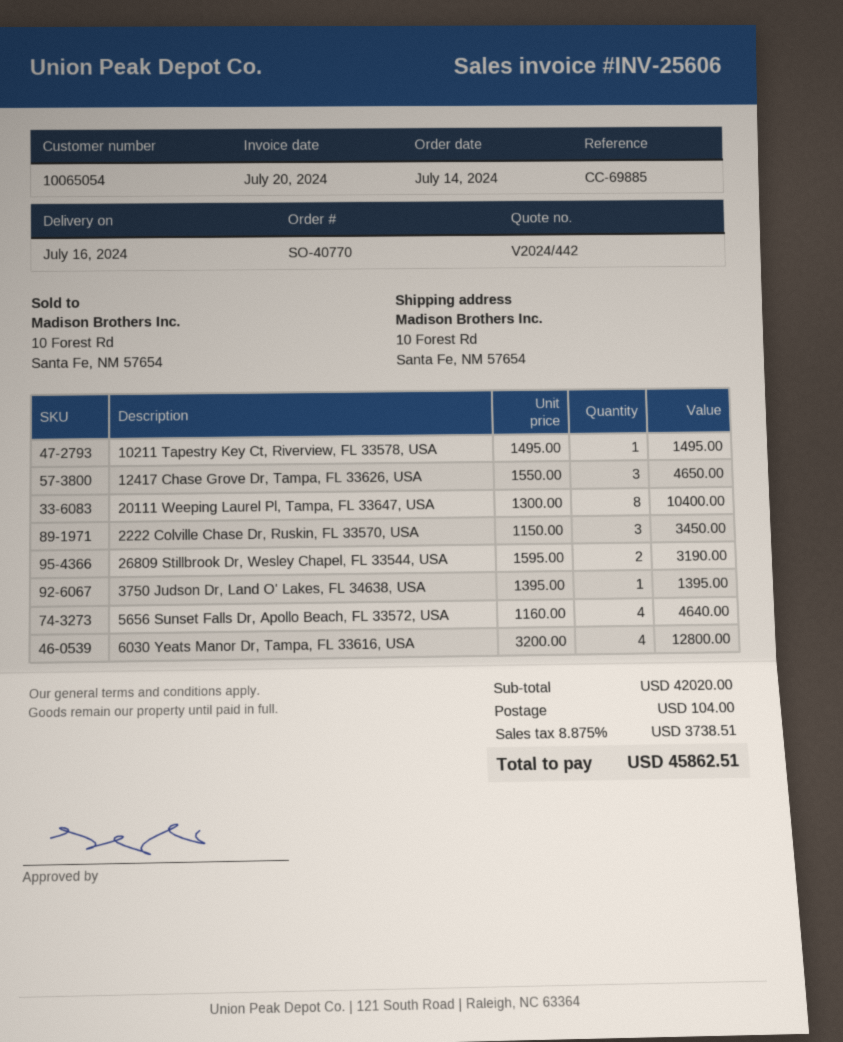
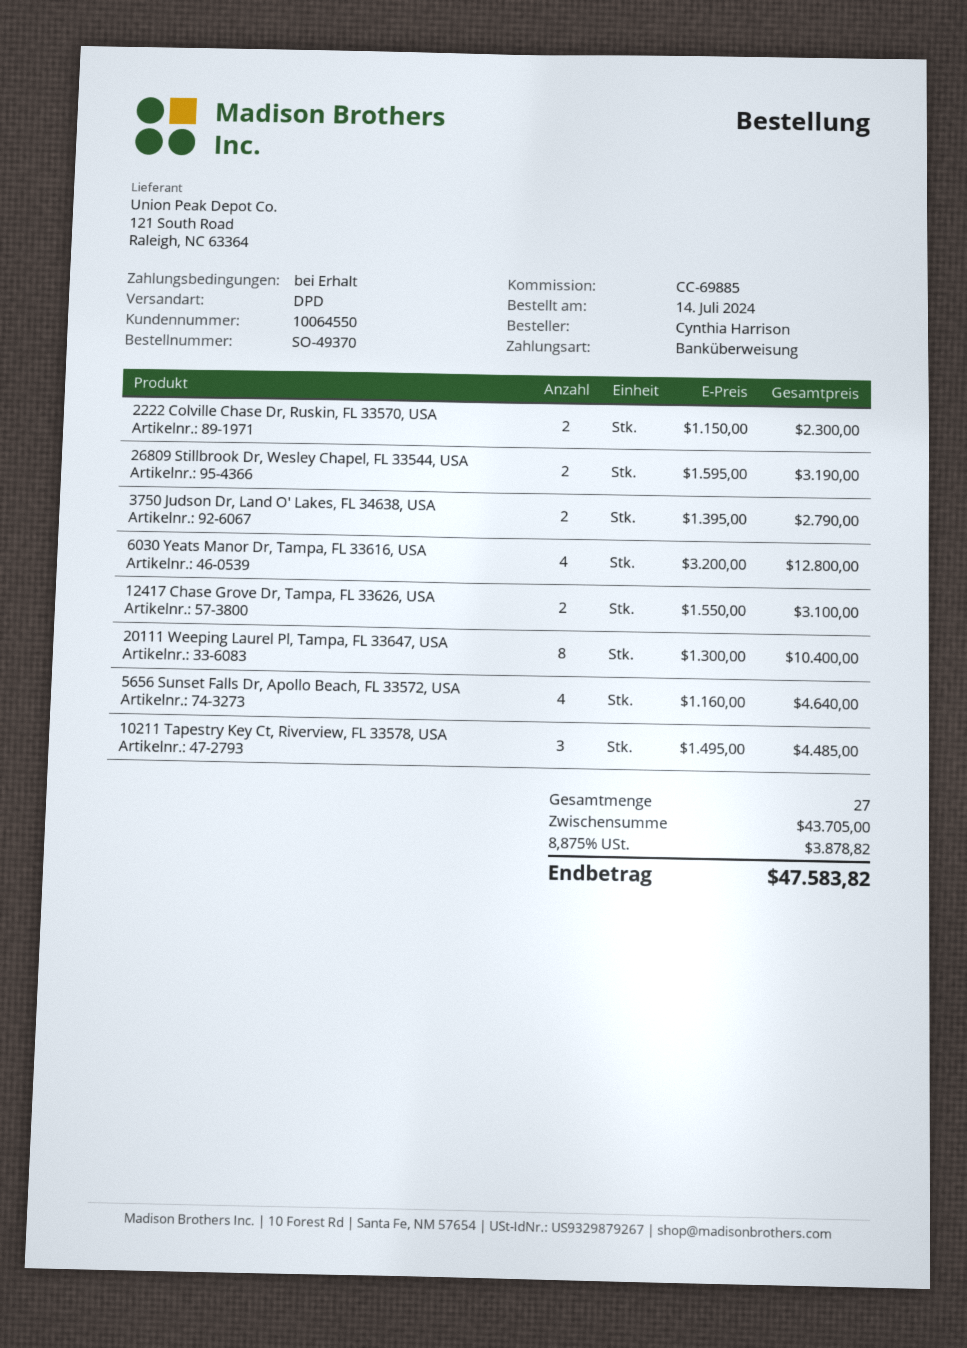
order number: SO-40770 -> SO-49370
customer number: 10065054 -> 10064550
10211 Tapestry Key Ct, Riverview, FL 33578, USA: 1 x 1495.00 = 1495.00 -> 3 x 1495.00 = 4485.00
12417 Chase Grove Dr, Tampa, FL 33626, USA: 3 x 1550.00 = 4650.00 -> 2 x 1550.00 = 3100.00
2222 Colville Chase Dr, Ruskin, FL 33570, USA: 3 x 1150.00 = 3450.00 -> 2 x 1150.00 = 2300.00
3750 Judson Dr, Land O' Lakes, FL 34638, USA: 1 x 1395.00 = 1395.00 -> 2 x 1395.00 = 2790.00
subtotal: 42020.00 -> 43705.00
shipping: 104.00 -> none
tax: 8.875% = 3738.51 -> 8.875% = 3878.82
total: 45862.51 -> 47583.82

